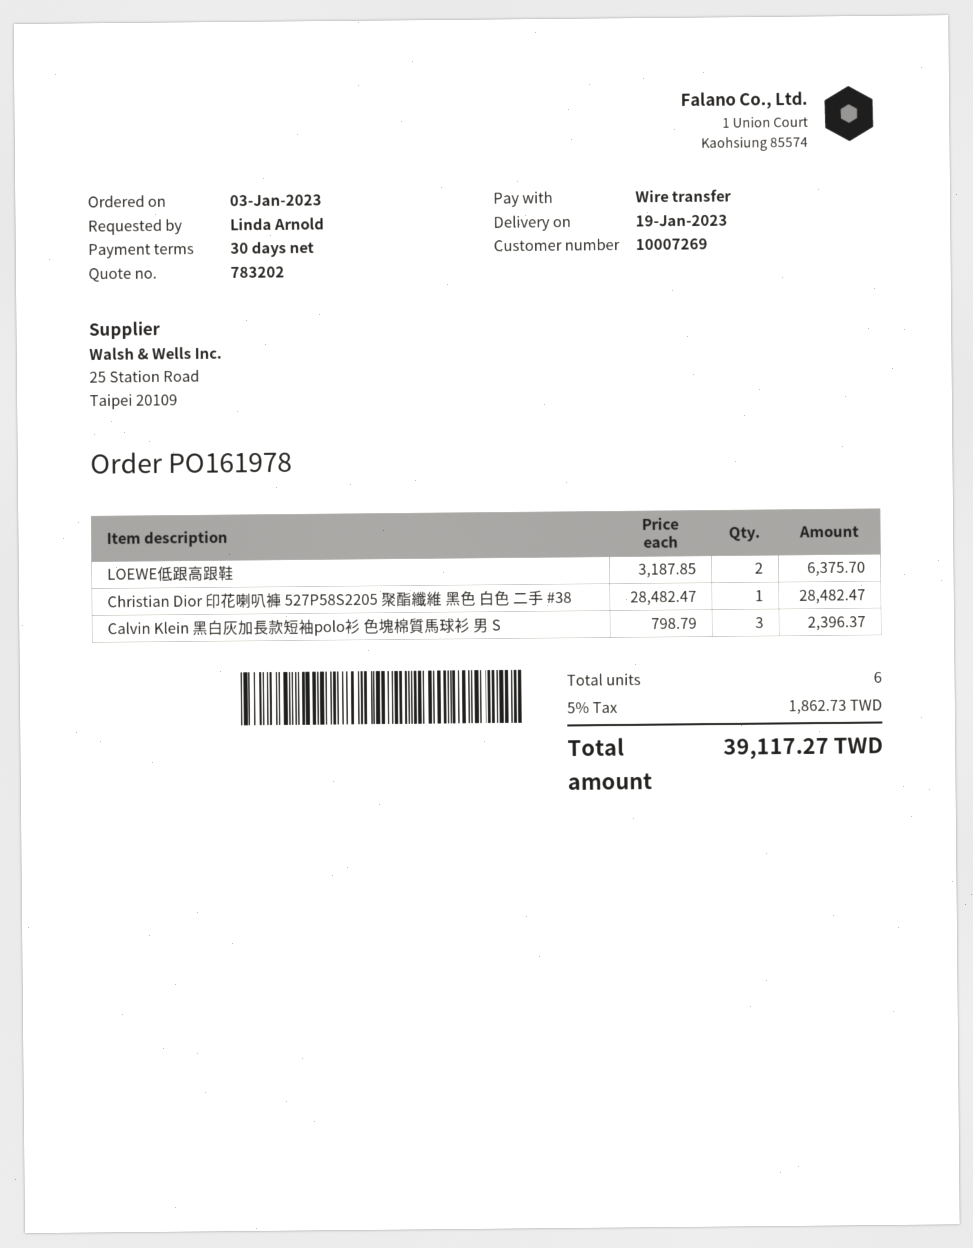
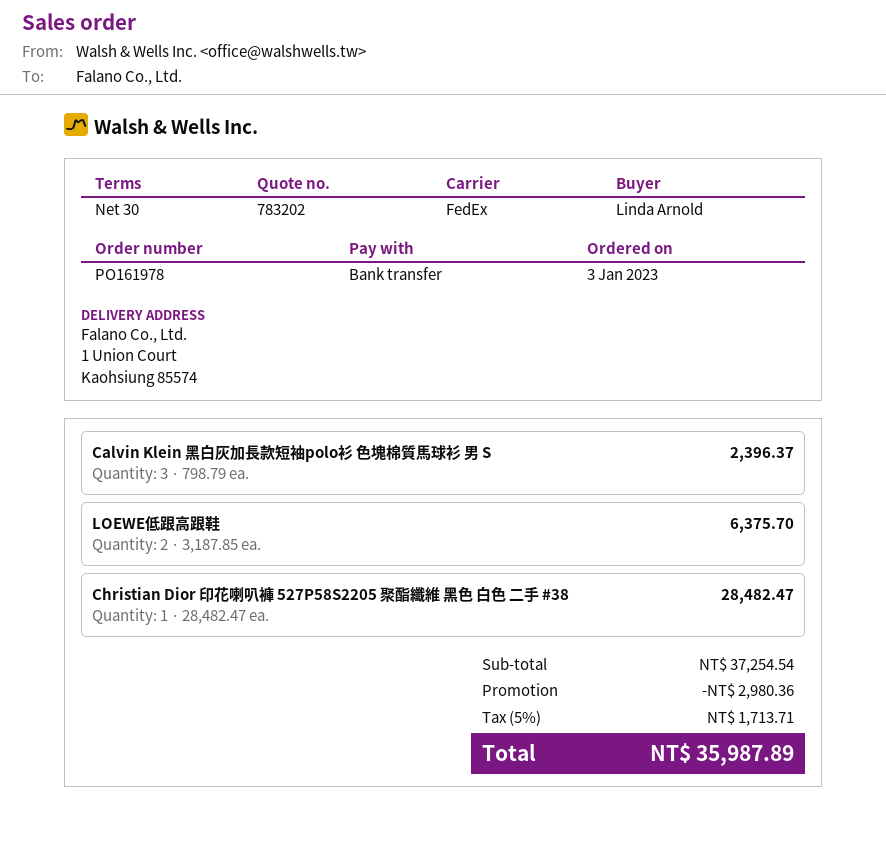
discount: none -> 2980.36
tax: 5% = 1862.73 -> 5% = 1713.71
total: 39117.27 -> 35987.89

